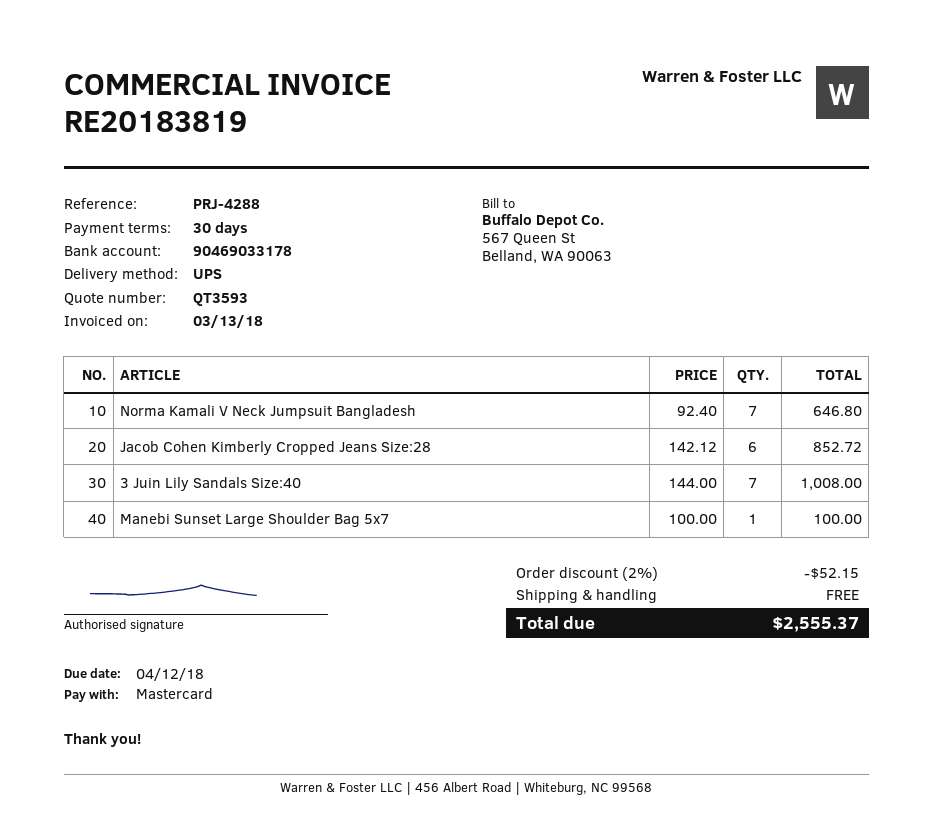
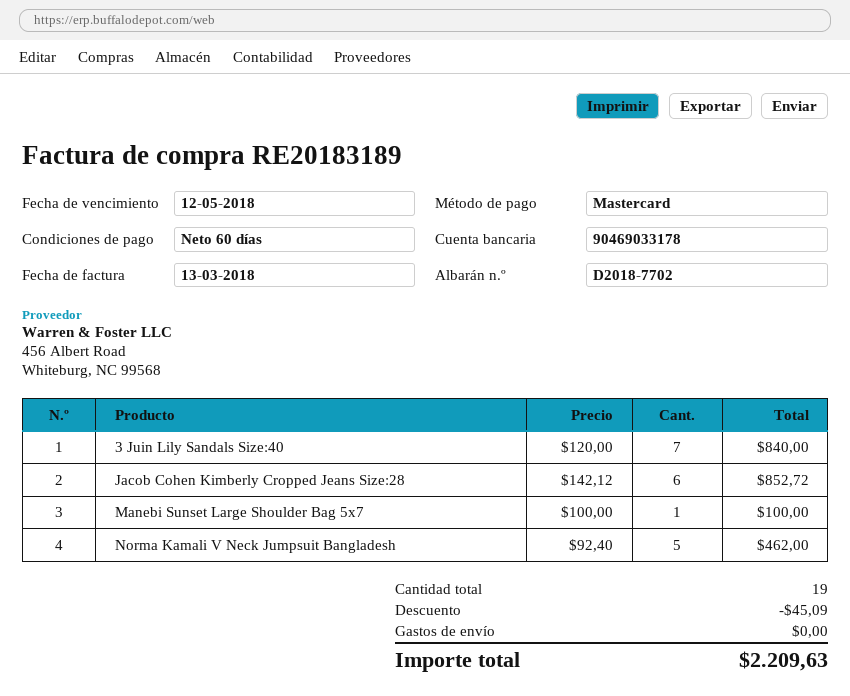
invoice number: RE20183819 -> RE20183189
payment terms: 30 days -> 60 days
due date: 2018-04-12 -> 2018-05-12
Norma Kamali V Neck Jumpsuit Bangladesh: 7 x 92.40 = 646.80 -> 5 x 92.40 = 462.00
3 Juin Lily Sandals Size:40: 7 x 144.00 = 1008.00 -> 7 x 120.00 = 840.00
discount: 52.15 -> 45.09
total: 2555.37 -> 2209.63

